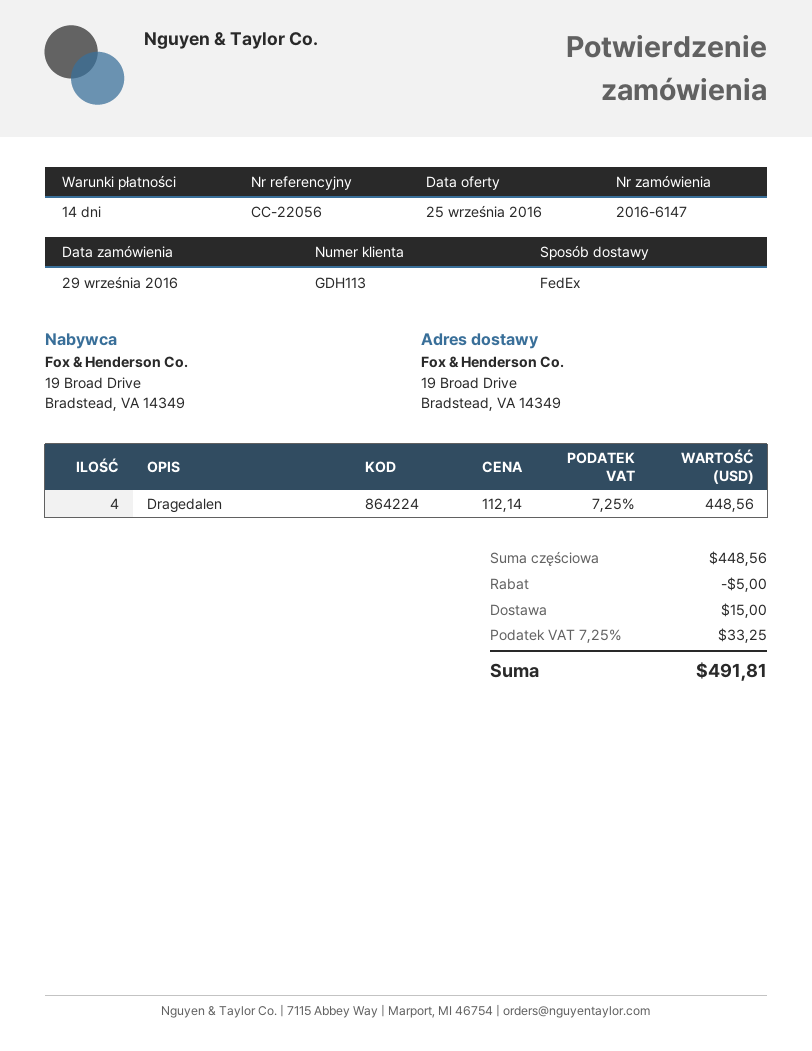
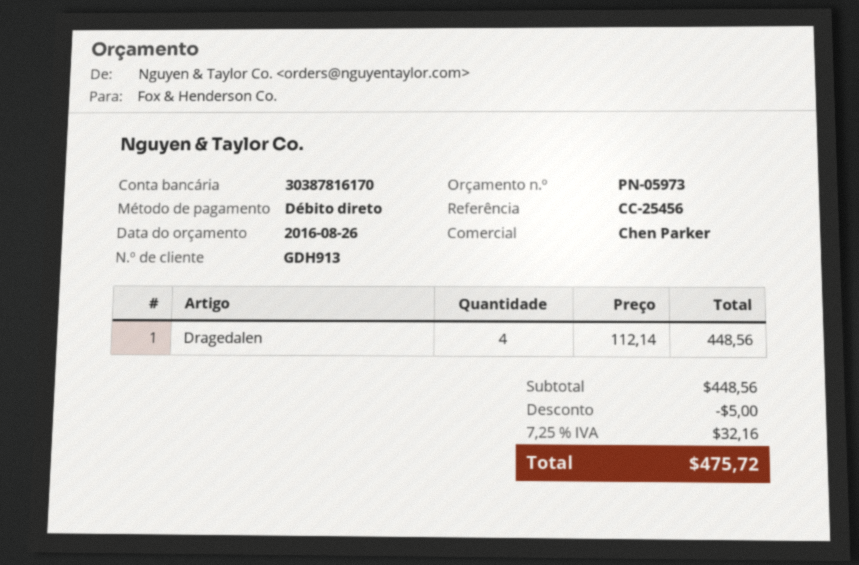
quote date: 2016-09-25 -> 2016-08-26
customer number: GDH113 -> GDH913
reference: CC-22056 -> CC-25456
shipping: 15.00 -> none
tax: 7.25% = 33.25 -> 7.25% = 32.16
total: 491.81 -> 475.72

